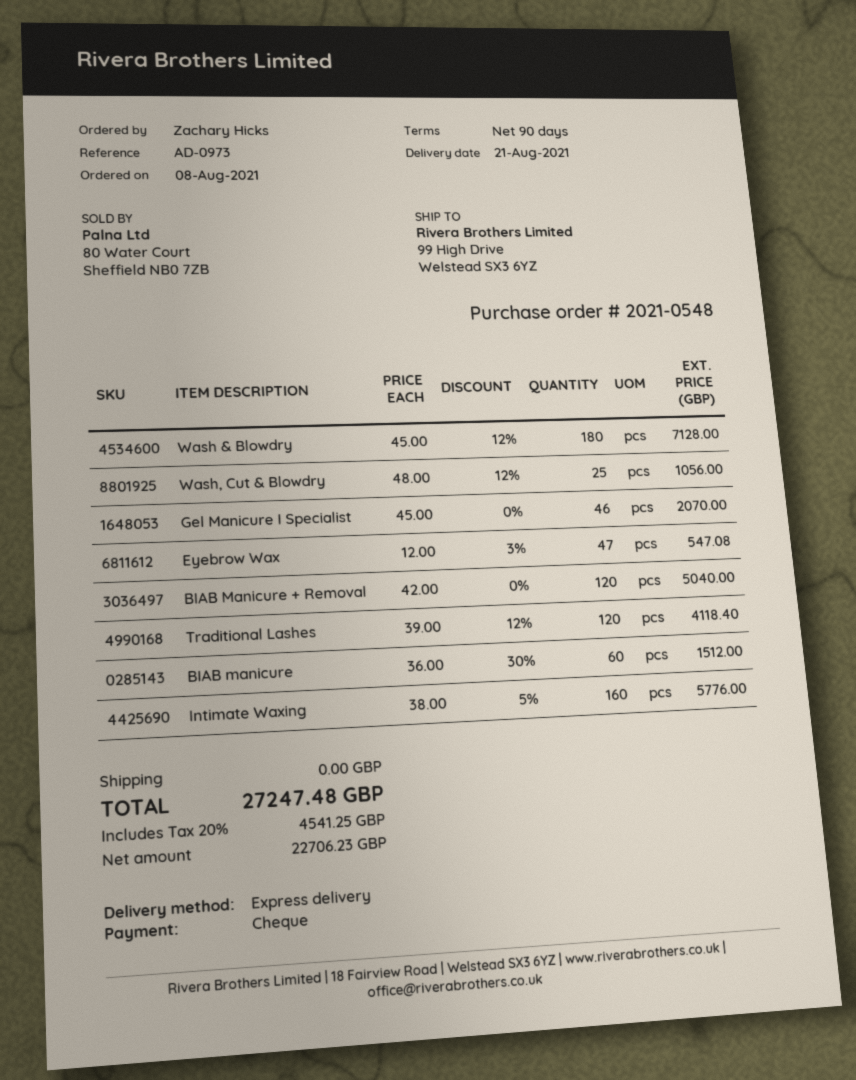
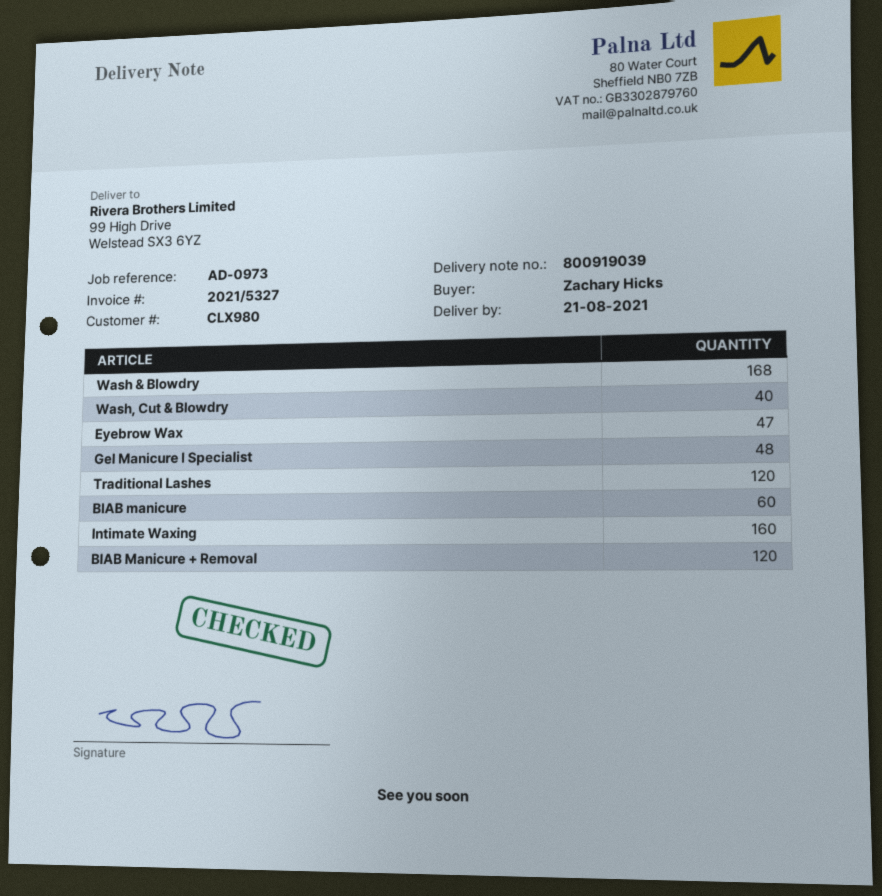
Wash & Blowdry: 180 -> 168
Wash, Cut & Blowdry: 25 -> 40
Gel Manicure I Specialist: 46 -> 48

